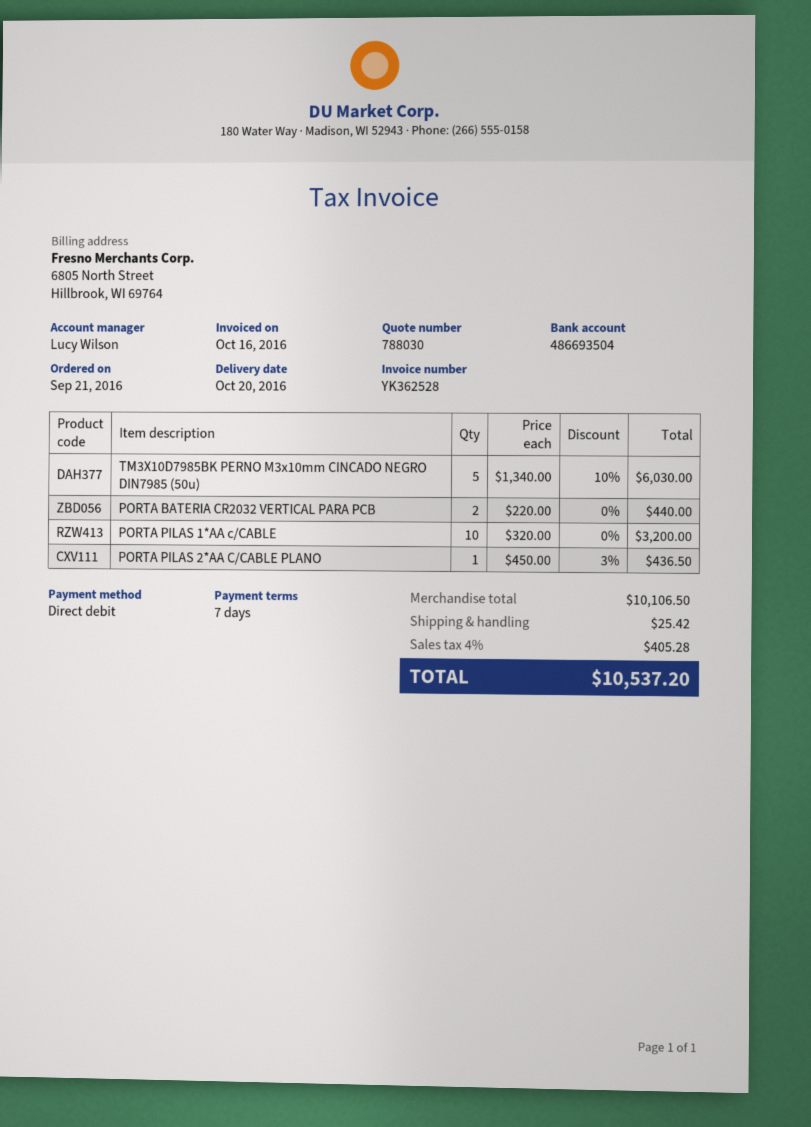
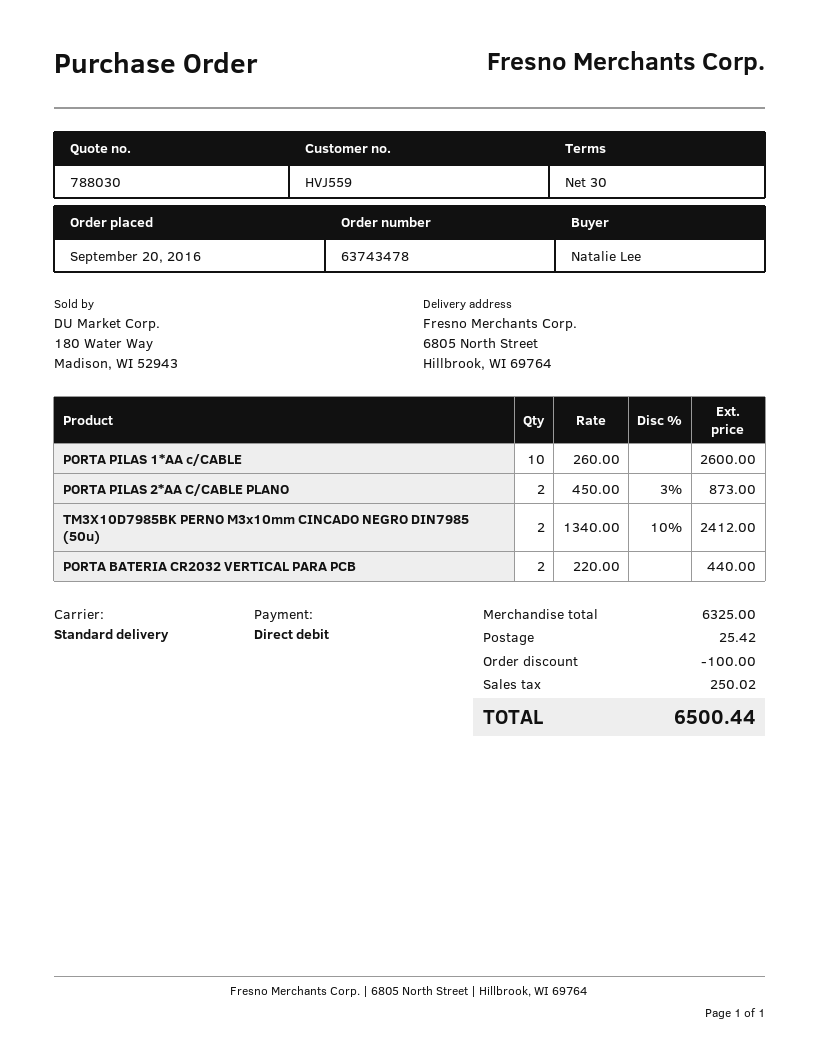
order date: 2016-09-21 -> 2016-09-20
payment terms: 7 days -> 30 days
TM3X10D7985BK PERNO M3x10mm CINCADO NEGRO DIN7985 (50u): 5 x 1340.00 - 10% = 6030.00 -> 2 x 1340.00 - 10% = 2412.00
PORTA PILAS 1*AA c/CABLE: 10 x 320.00 = 3200.00 -> 10 x 260.00 = 2600.00
PORTA PILAS 2*AA C/CABLE PLANO: 1 x 450.00 - 3% = 436.50 -> 2 x 450.00 - 3% = 873.00
subtotal: 10106.50 -> 6325.00
discount: none -> 100.00
tax: 405.28 -> 250.02
total: 10537.20 -> 6500.44

